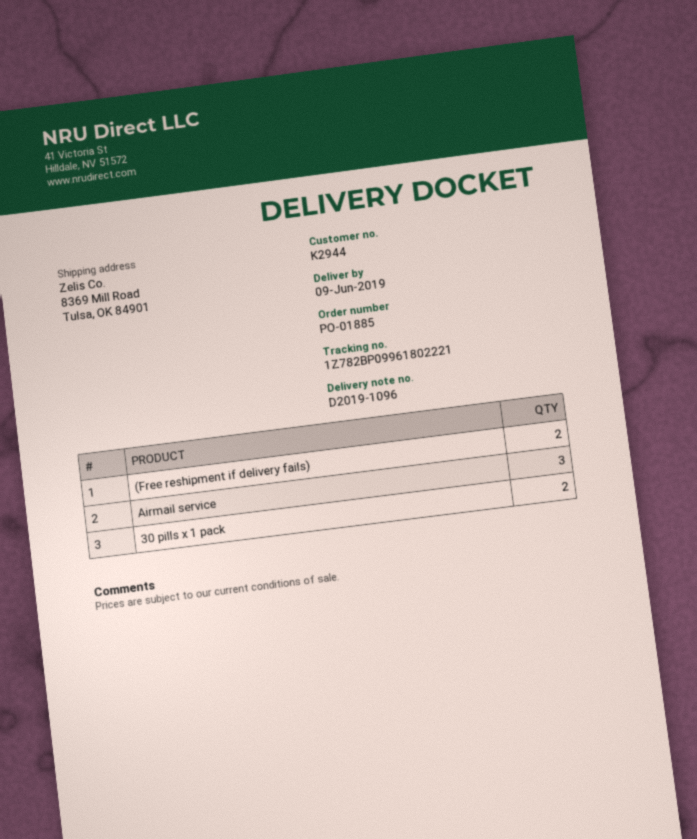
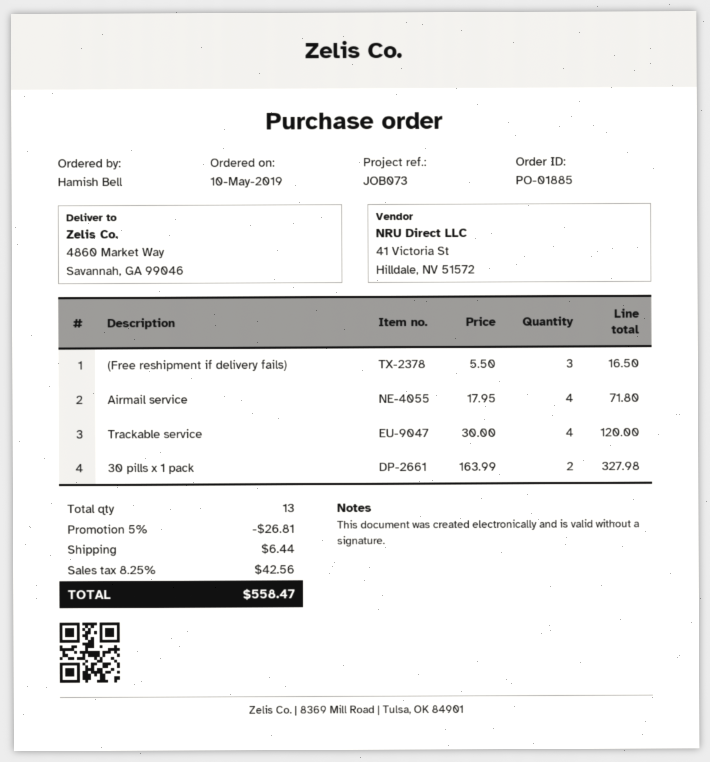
ship to: 8369 Mill Road, Tulsa, OK 84901 -> 4860 Market Way, Savannah, GA 99046
(Free reshipment if delivery fails): 2 -> 3
Airmail service: 3 -> 4
Trackable service: none -> 4

